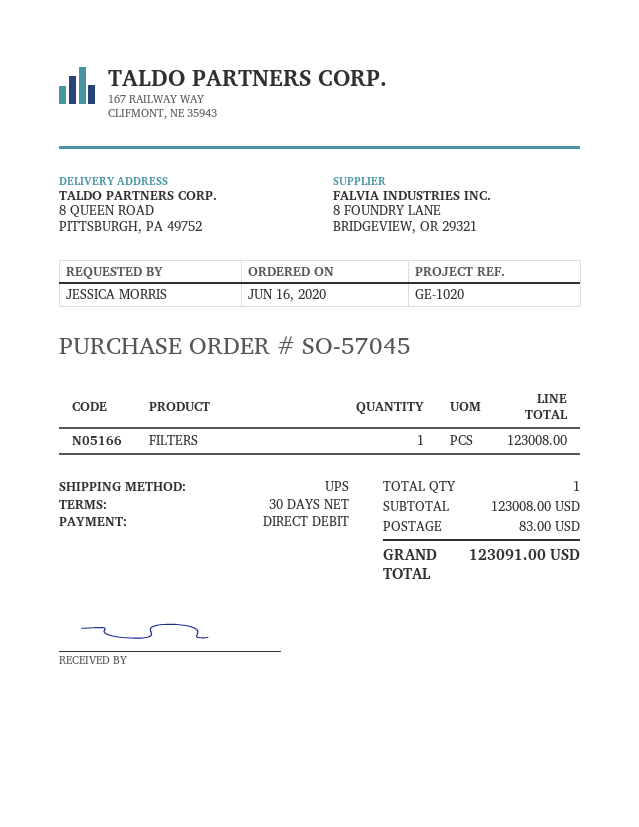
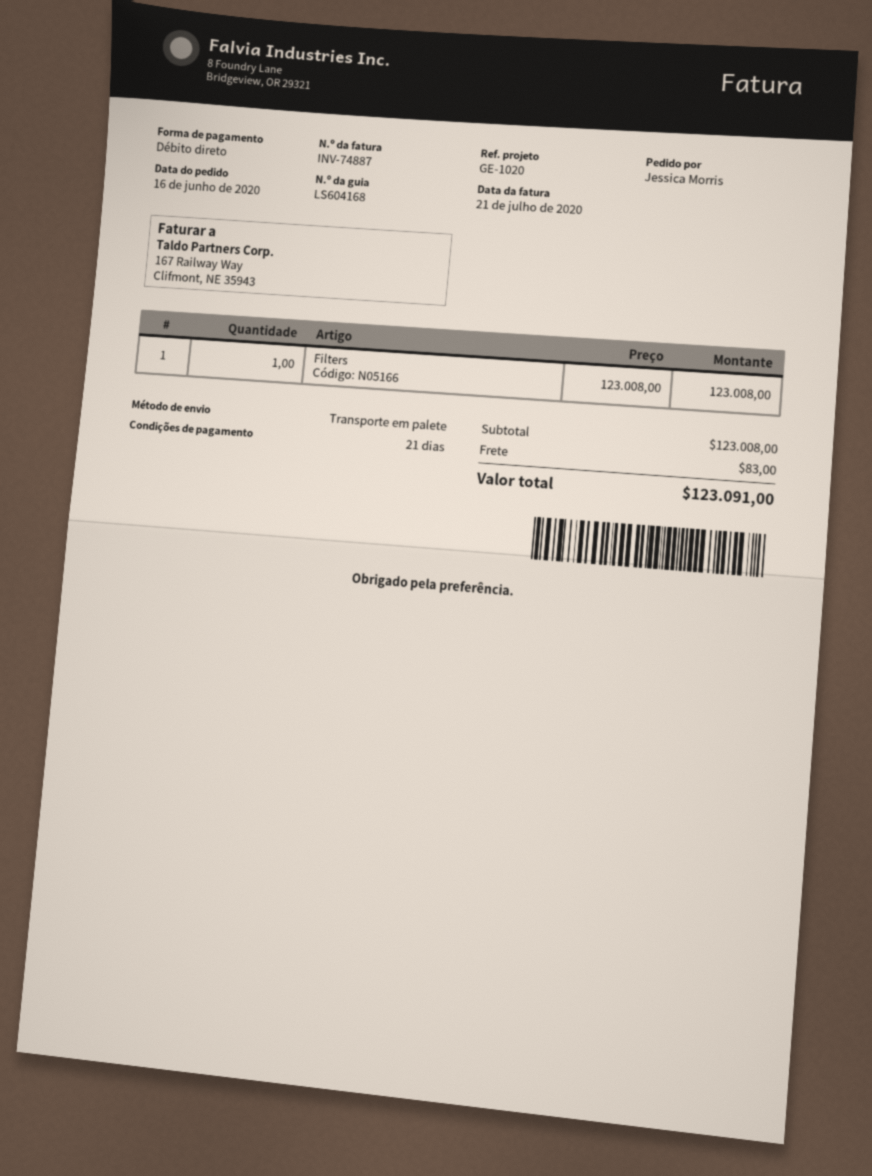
payment terms: 30 days -> 21 days
shipping method: UPS -> pallet freight

